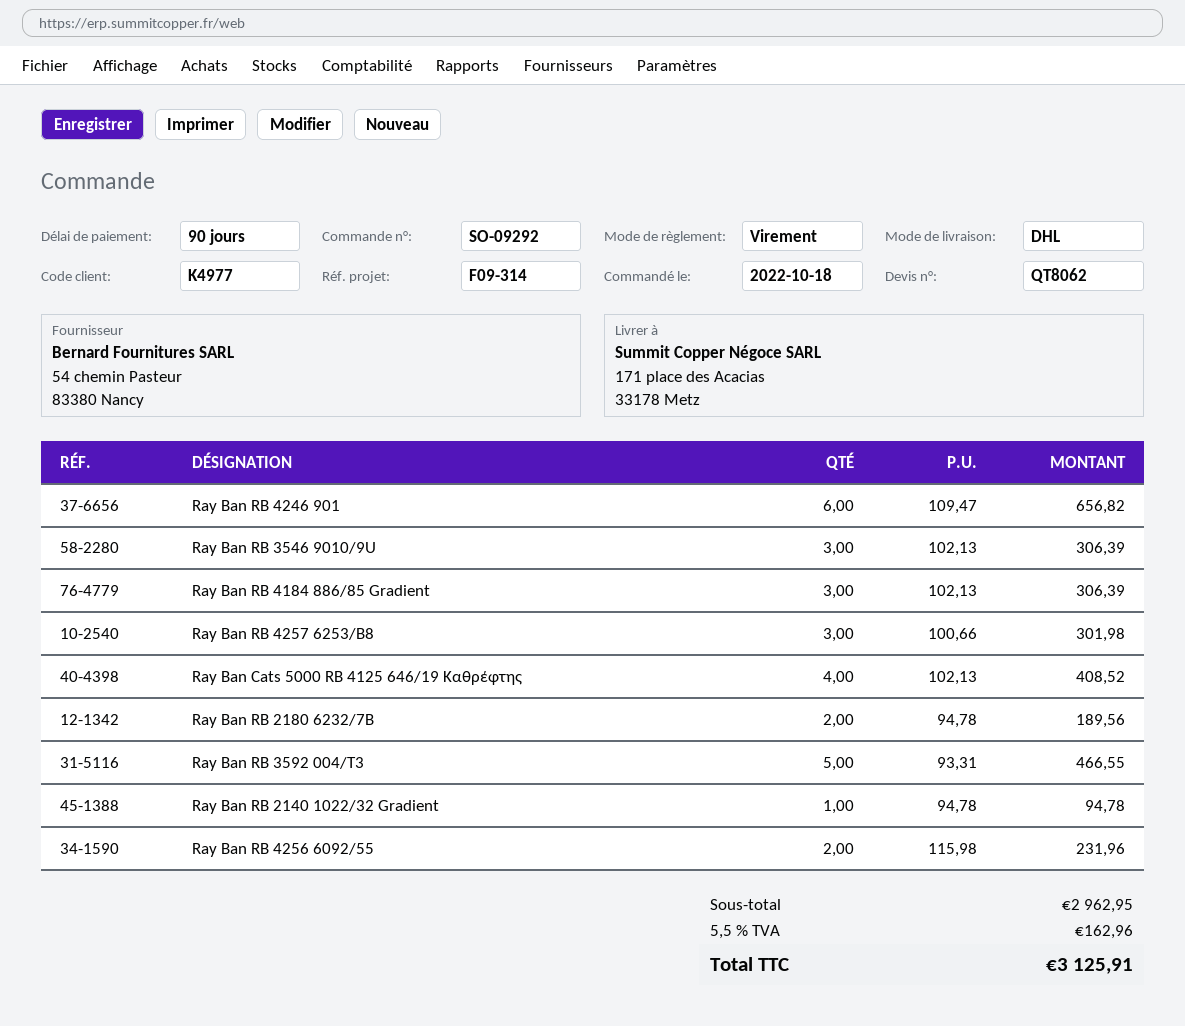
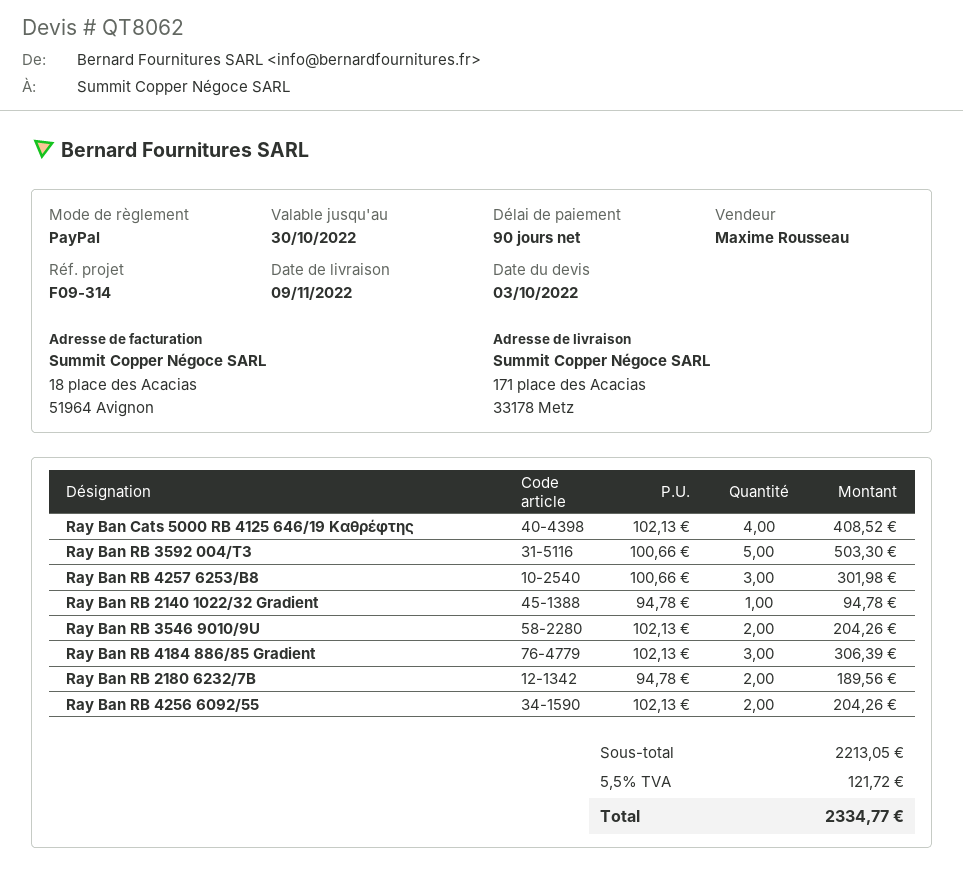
payment method: bank transfer -> PayPal
Ray Ban RB 4246 901: 6 x 109.47 = 656.82 -> none
Ray Ban RB 3546 9010/9U: 3 x 102.13 = 306.39 -> 2 x 102.13 = 204.26
Ray Ban RB 3592 004/T3: 5 x 93.31 = 466.55 -> 5 x 100.66 = 503.30
Ray Ban RB 4256 6092/55: 2 x 115.98 = 231.96 -> 2 x 102.13 = 204.26
subtotal: 2962.95 -> 2213.05
tax: 5.5% = 162.96 -> 5.5% = 121.72
total: 3125.91 -> 2334.77

